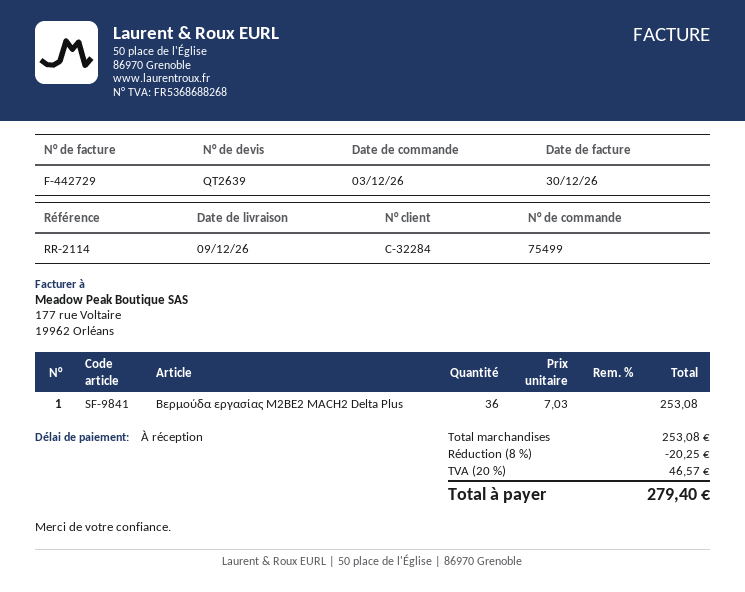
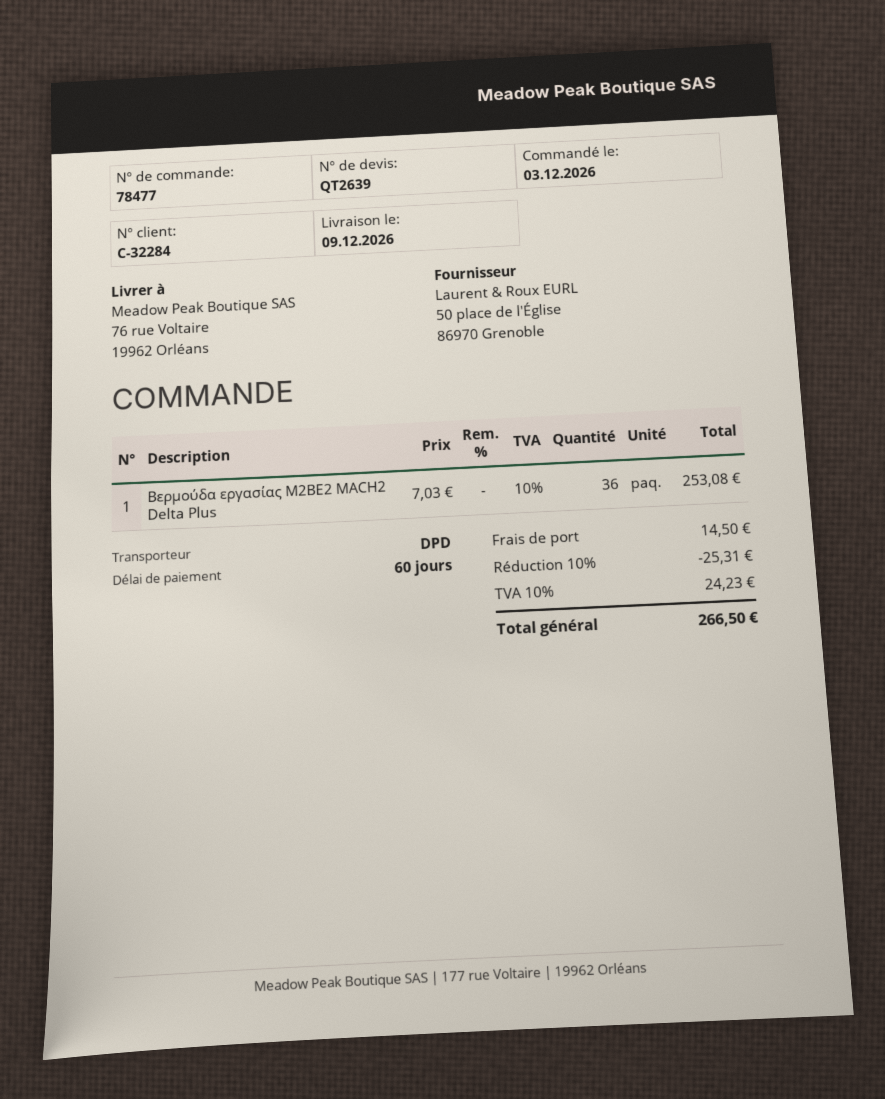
order number: 75499 -> 78477
payment terms: on receipt -> 60 days
discount: 8% = 20.25 -> 10% = 25.31
shipping: none -> 14.50
tax: 20% = 46.57 -> 10% = 24.23
total: 279.40 -> 266.50

